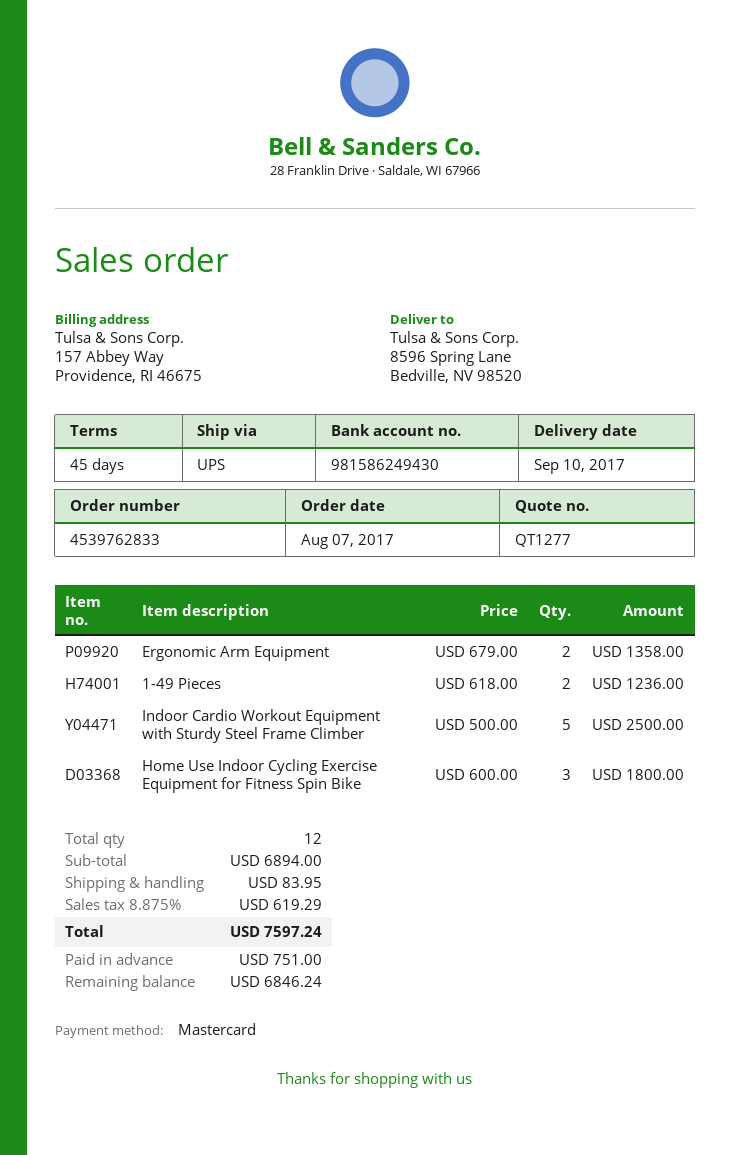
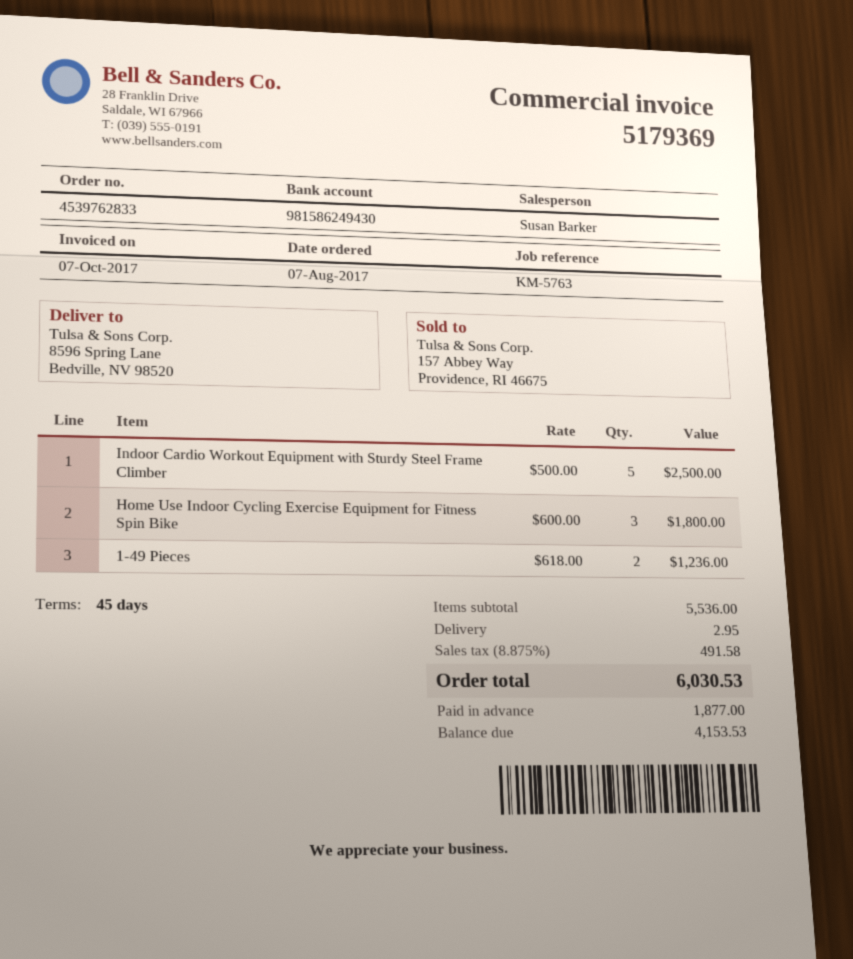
Ergonomic Arm Equipment: 2 x 679.00 = 1358.00 -> none
subtotal: 6894.00 -> 5536.00
shipping: 83.95 -> 2.95
tax: 8.875% = 619.29 -> 8.875% = 491.58
total: 7597.24 -> 6030.53
deposit: 751.00 -> 1877.00
balance: 6846.24 -> 4153.53

